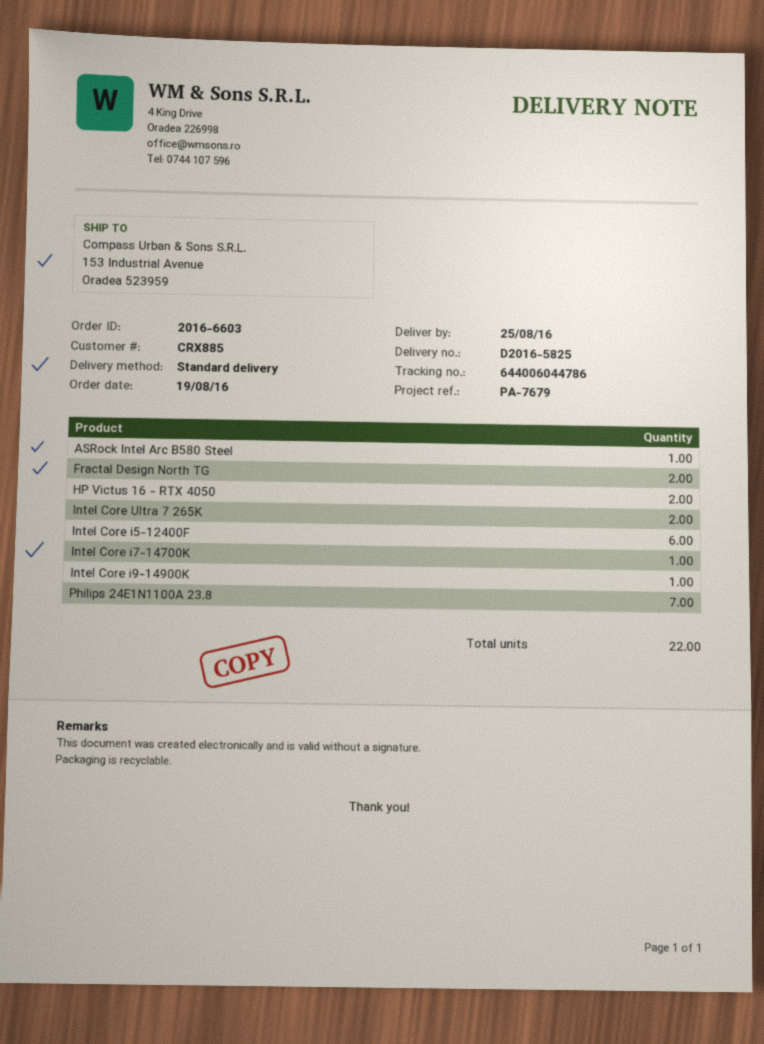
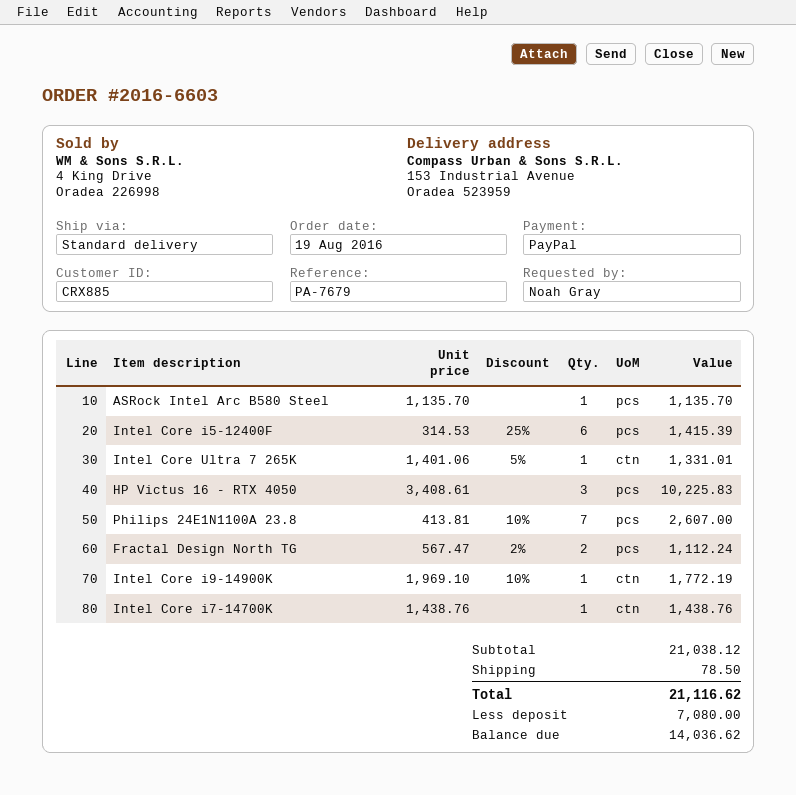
HP Victus 16 - RTX 4050: 2 -> 3
Intel Core Ultra 7 265K: 2 -> 1

